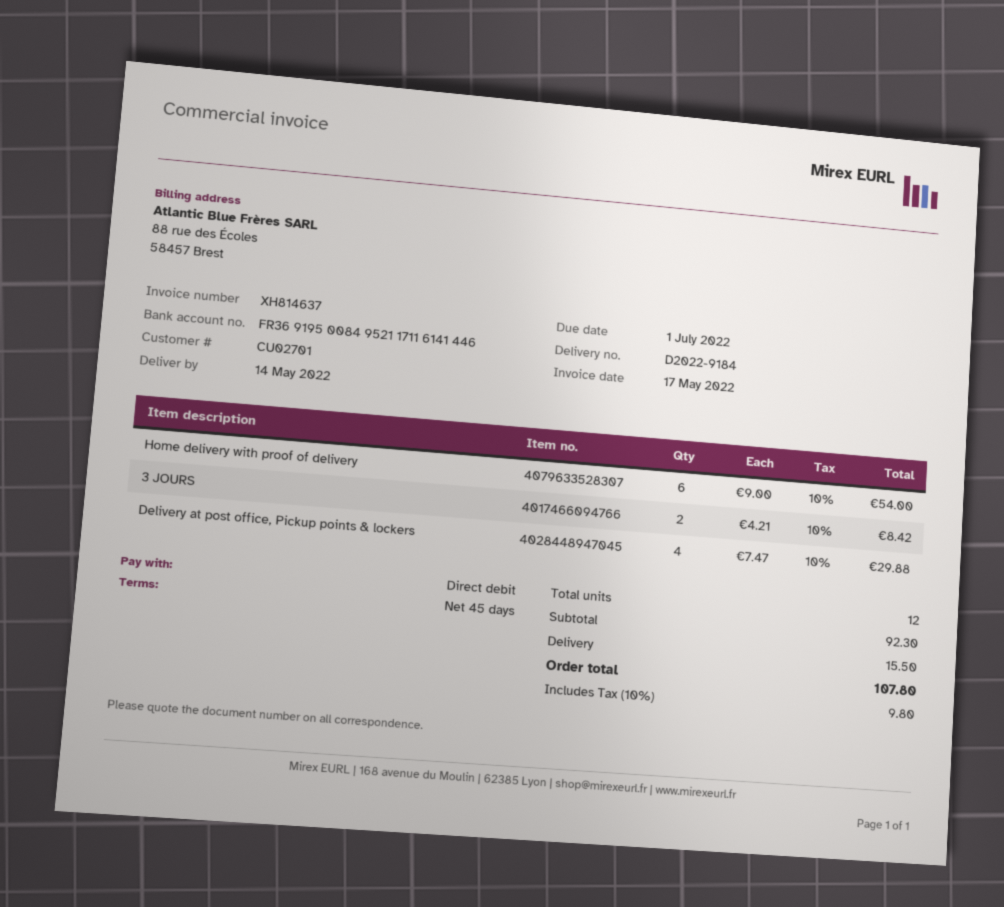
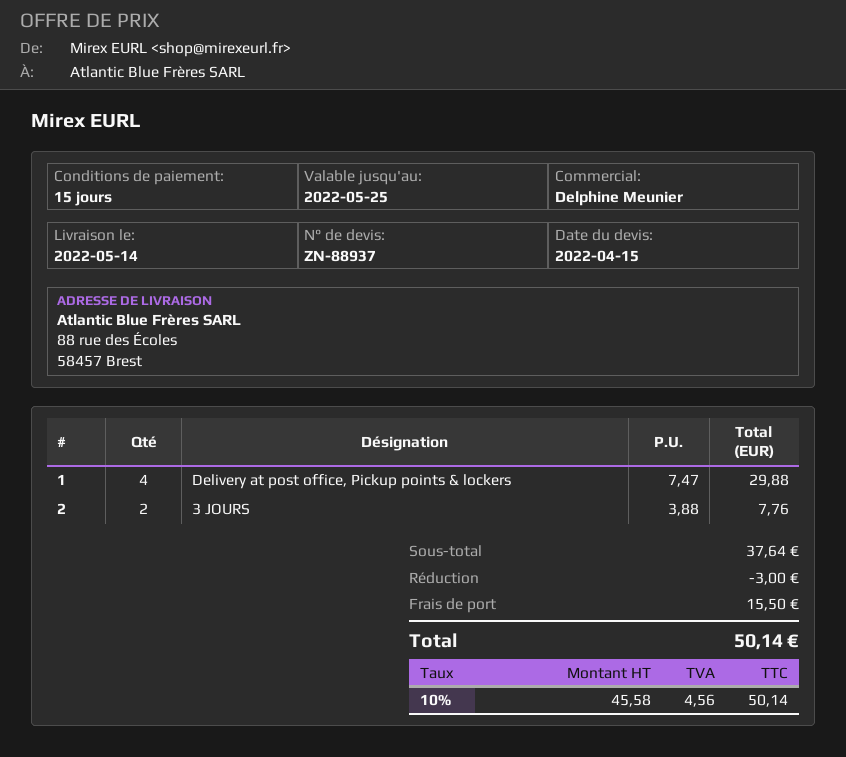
payment terms: 45 days -> 15 days
Home delivery with proof of delivery: 6 x 9.00 = 54.00 -> none
3 JOURS: 2 x 4.21 = 8.42 -> 2 x 3.88 = 7.76
subtotal: 92.30 -> 37.64
discount: none -> 3.00
tax: 10% = 9.80 -> 10% = 4.56
total: 107.80 -> 50.14

